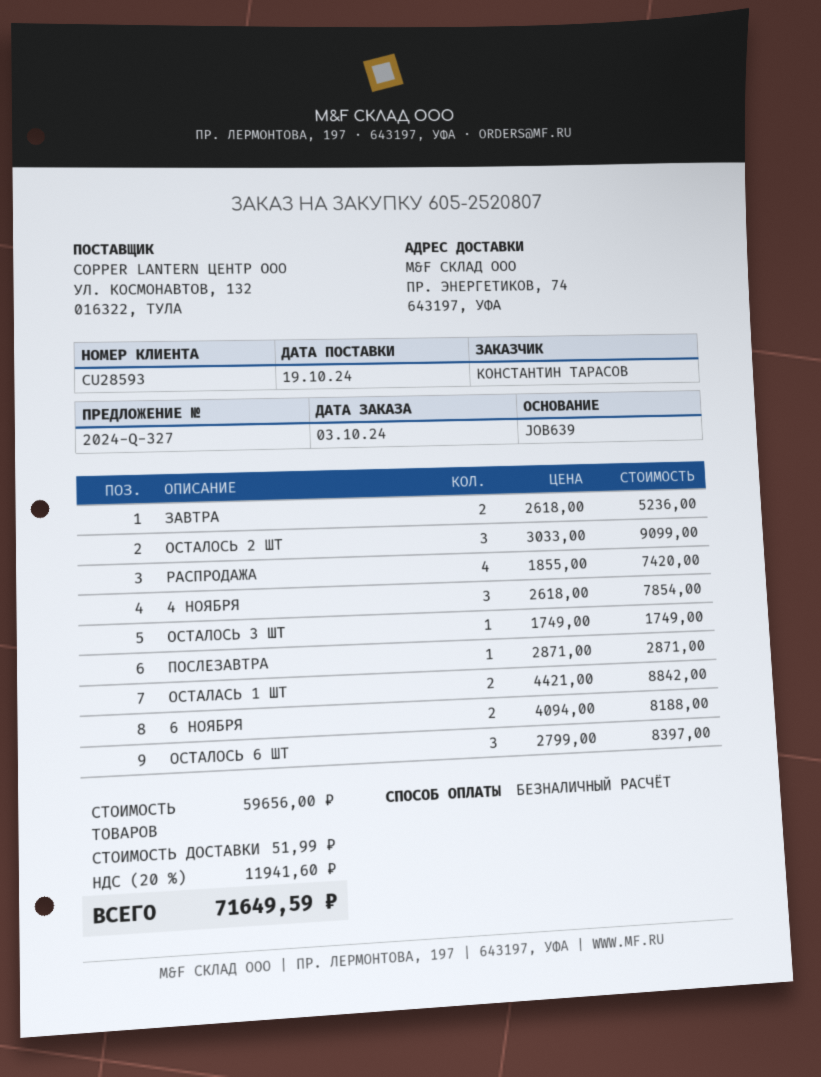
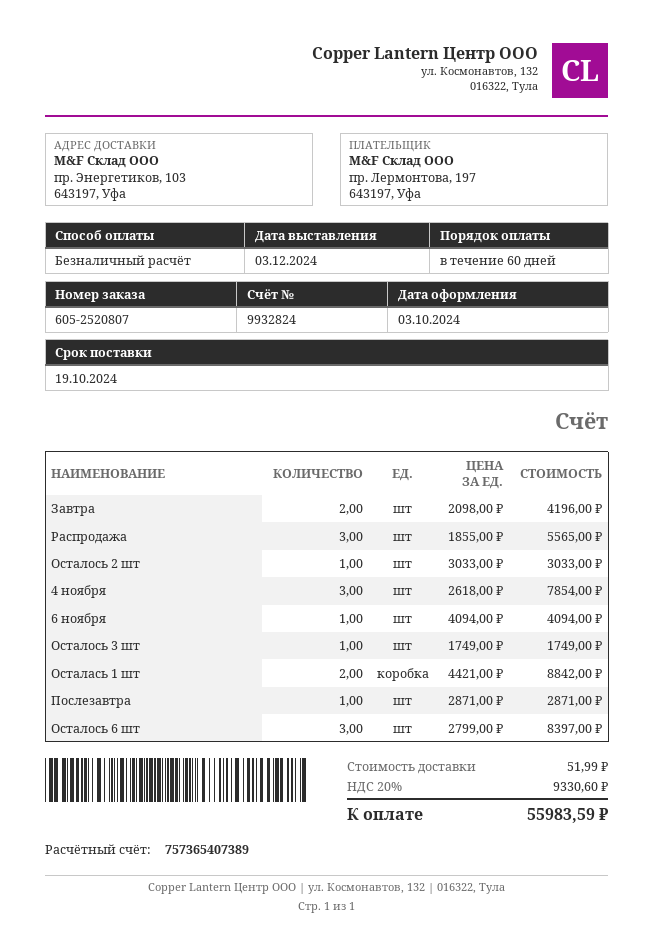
ship to: ПР. ЭНЕРГЕТИКОВ, 74, 643197, УФА -> пр. Энергетиков, 103, 643197, Уфа
ЗАВТРА: 2 x 2618.00 = 5236.00 -> 2 x 2098.00 = 4196.00
ОСТАЛОСЬ 2 ШТ: 3 x 3033.00 = 9099.00 -> 1 x 3033.00 = 3033.00
РАСПРОДАЖА: 4 x 1855.00 = 7420.00 -> 3 x 1855.00 = 5565.00
6 НОЯБРЯ: 2 x 4094.00 = 8188.00 -> 1 x 4094.00 = 4094.00
tax: 20% = 11941.60 -> 20% = 9330.60
total: 71649.59 -> 55983.59

